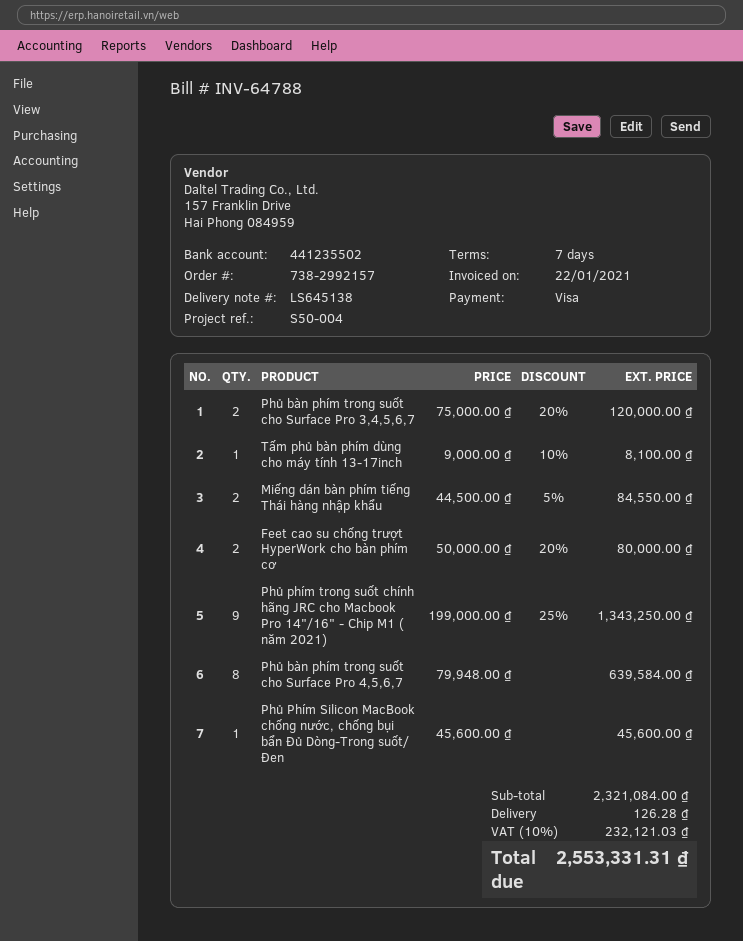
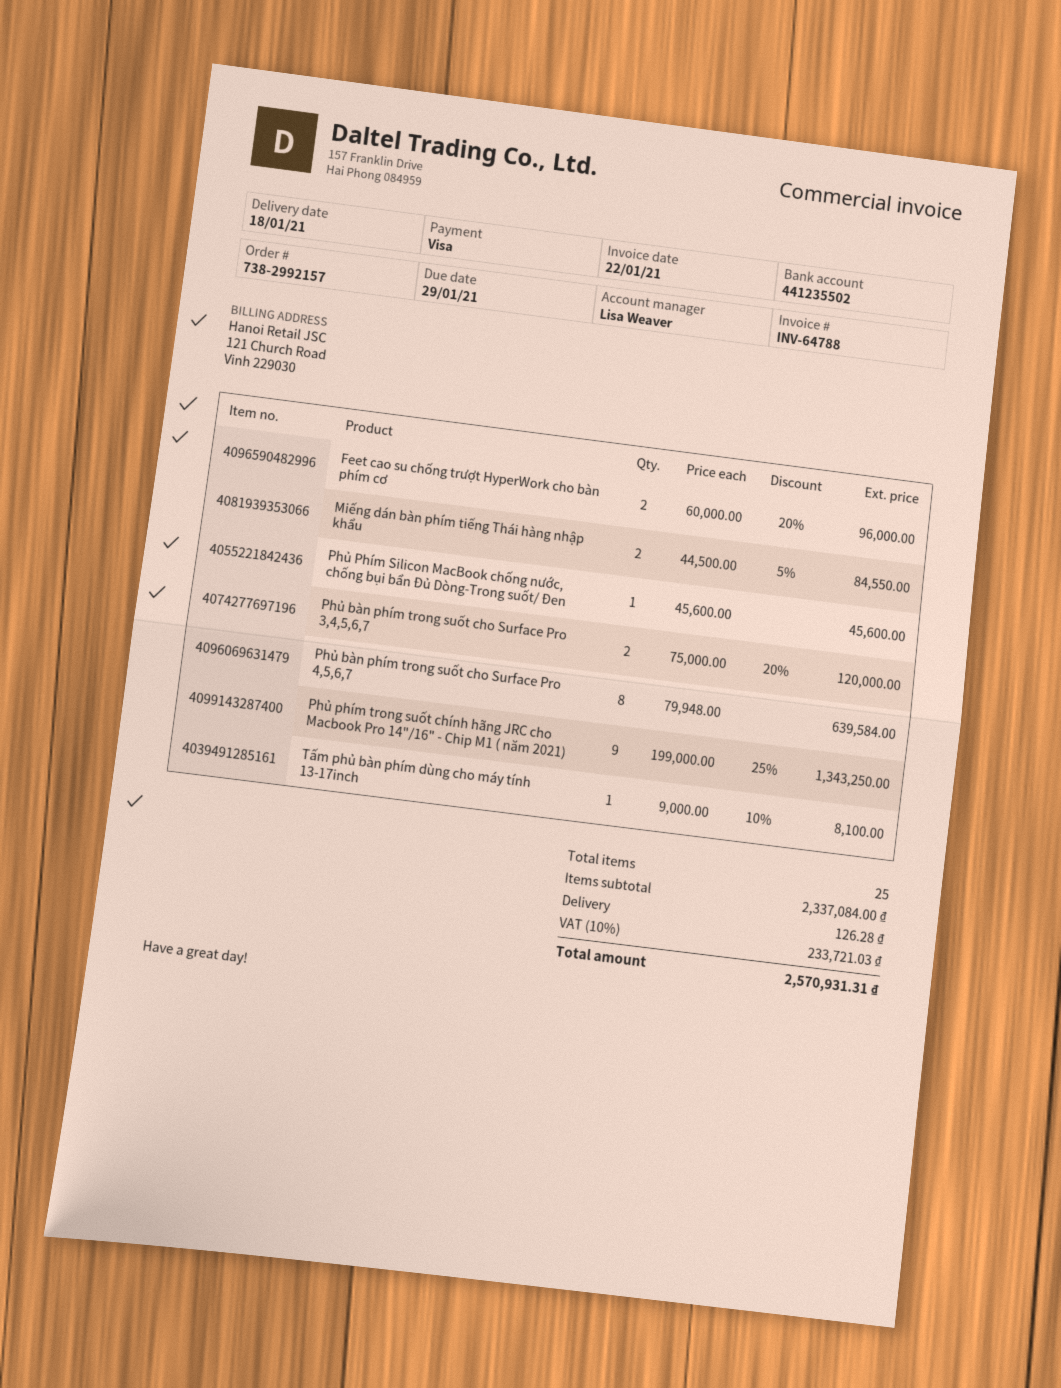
Feet cao su chống trượt HyperWork cho bàn phím cơ: 2 x 50000.00 - 20% = 80000.00 -> 2 x 60000.00 - 20% = 96000.00
subtotal: 2321084.00 -> 2337084.00
tax: 10% = 232121.03 -> 10% = 233721.03
total: 2553331.31 -> 2570931.31

